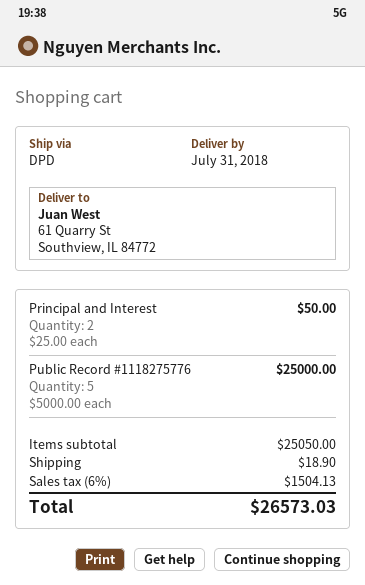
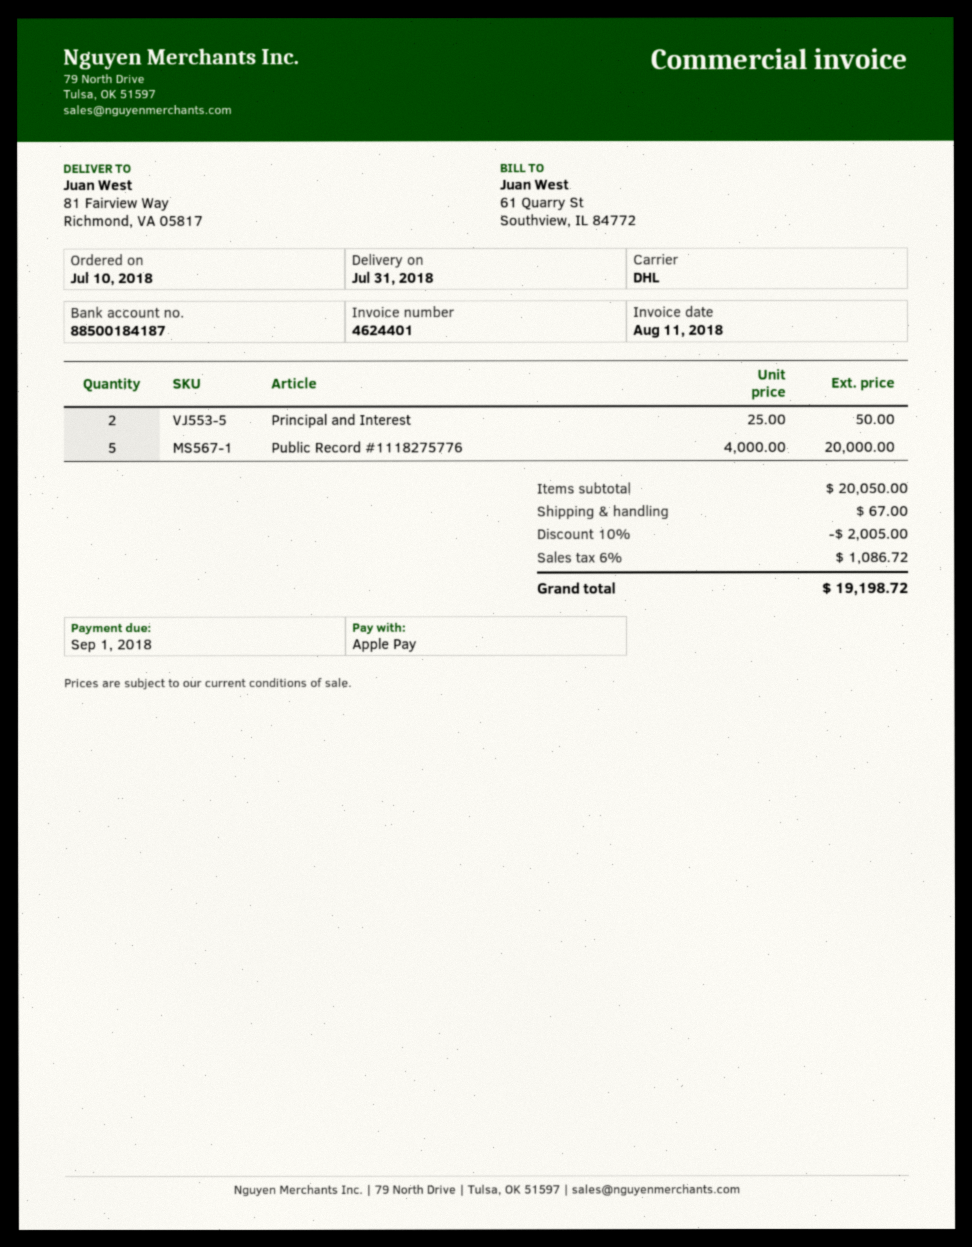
shipping method: DPD -> DHL
ship to: 61 Quarry St, Southview, IL 84772 -> 81 Fairview Way, Richmond, VA 05817
Public Record #1118275776: 5 x 5000.00 = 25000.00 -> 5 x 4000.00 = 20000.00
subtotal: 25050.00 -> 20050.00
discount: none -> 10% = 2005.00
shipping: 18.90 -> 67.00
tax: 6% = 1504.13 -> 6% = 1086.72
total: 26573.03 -> 19198.72

